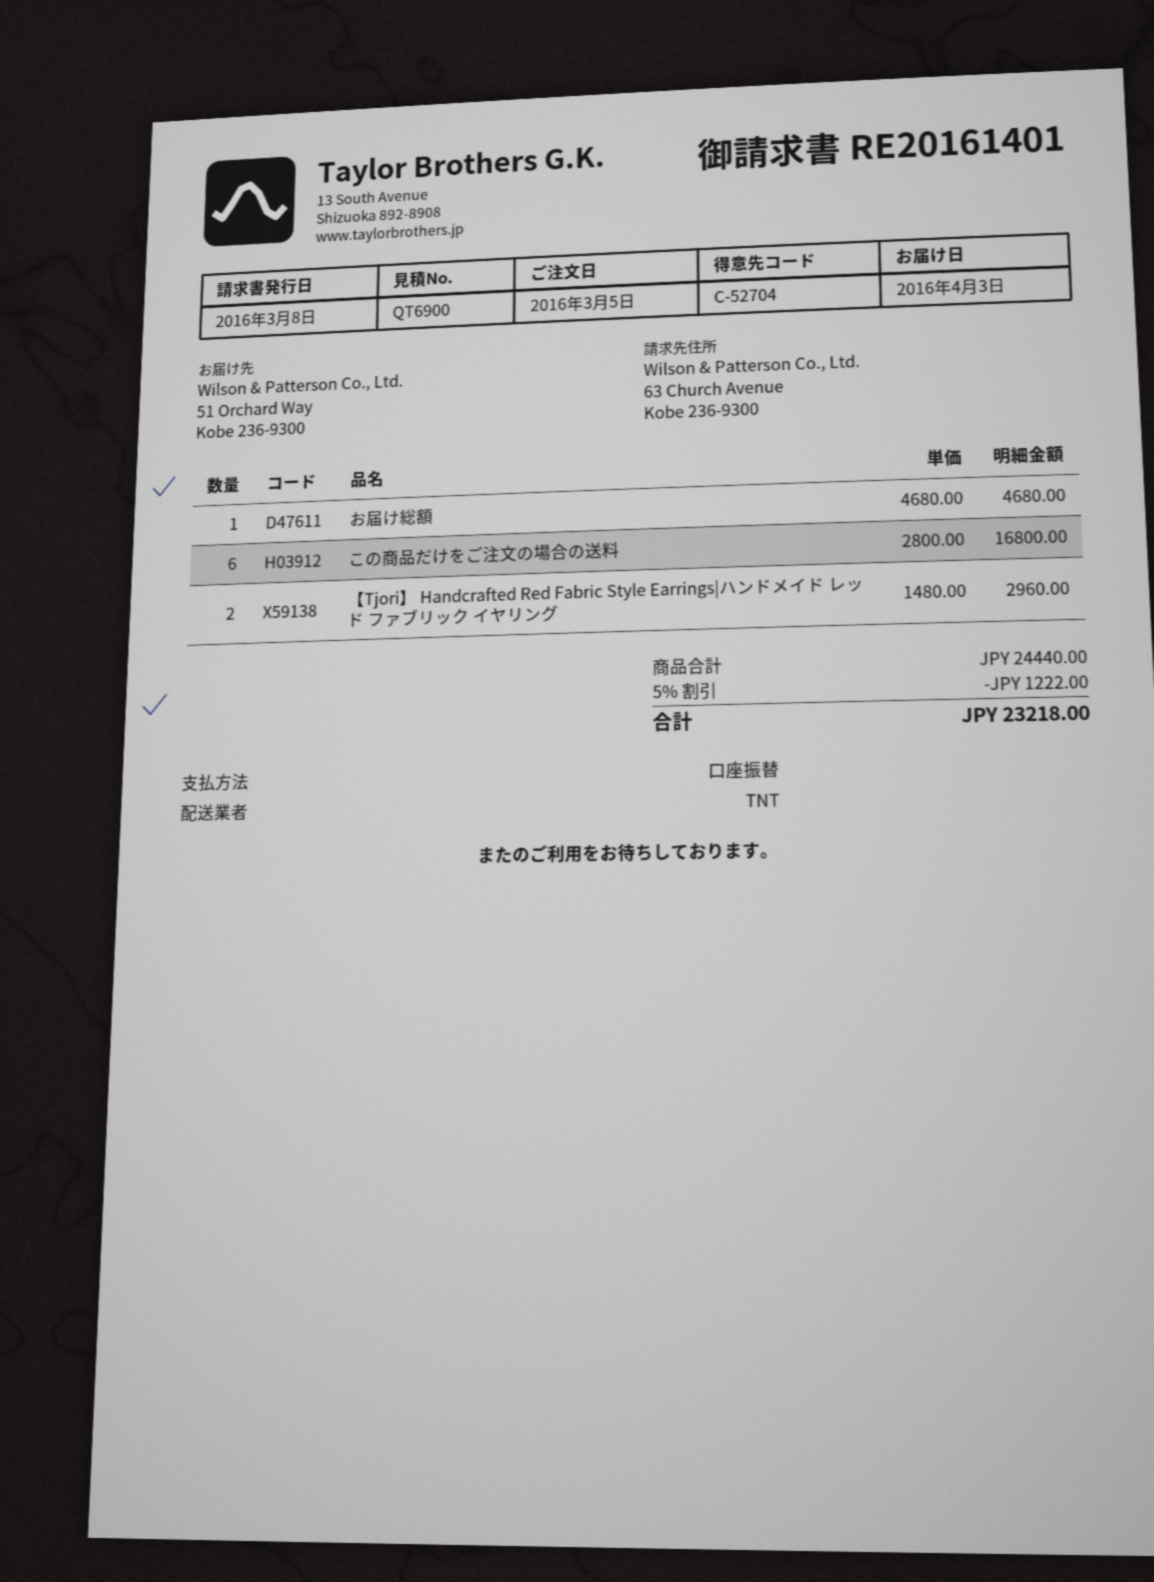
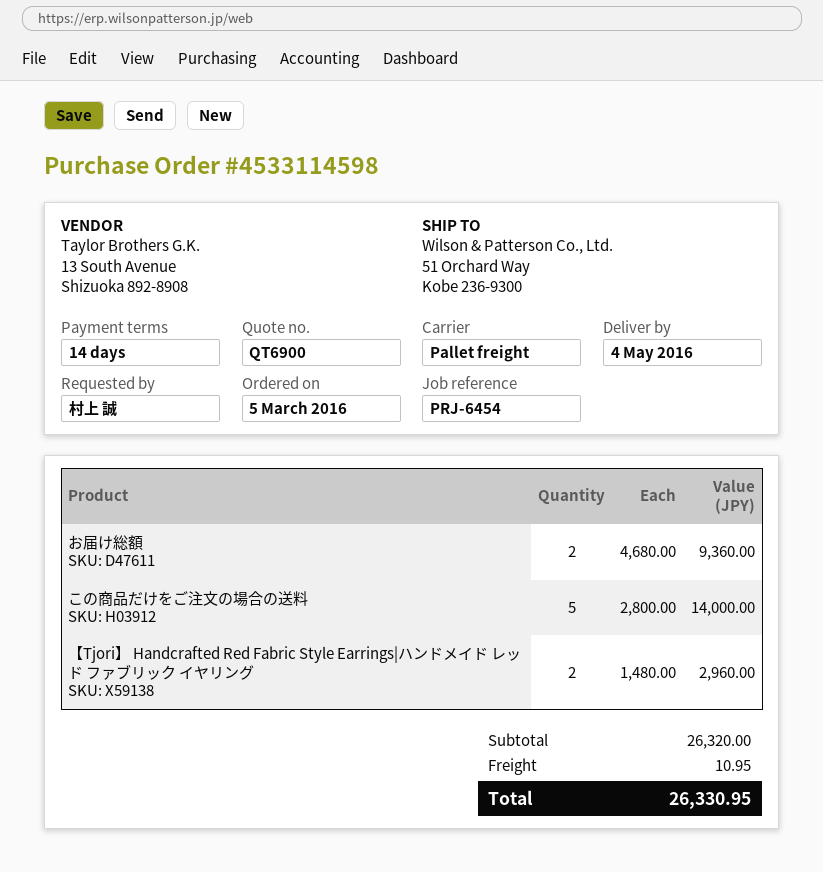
delivery date: 2016-04-03 -> 2016-05-04
shipping method: TNT -> pallet freight
お届け総額: 1 x 4680.00 = 4680.00 -> 2 x 4680.00 = 9360.00
この商品だけをご注文の場合の送料: 6 x 2800.00 = 16800.00 -> 5 x 2800.00 = 14000.00
subtotal: 24440.00 -> 26320.00
discount: 5% = 1222.00 -> none
shipping: none -> 10.95
total: 23218.00 -> 26330.95

